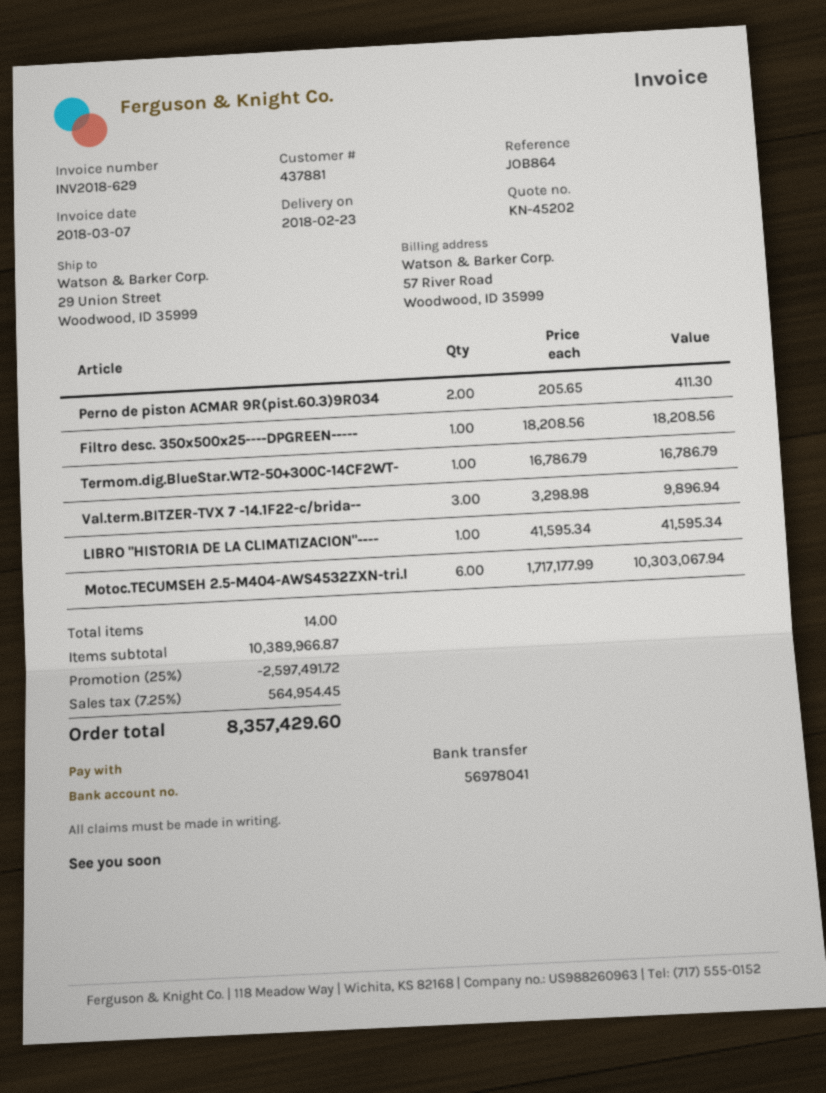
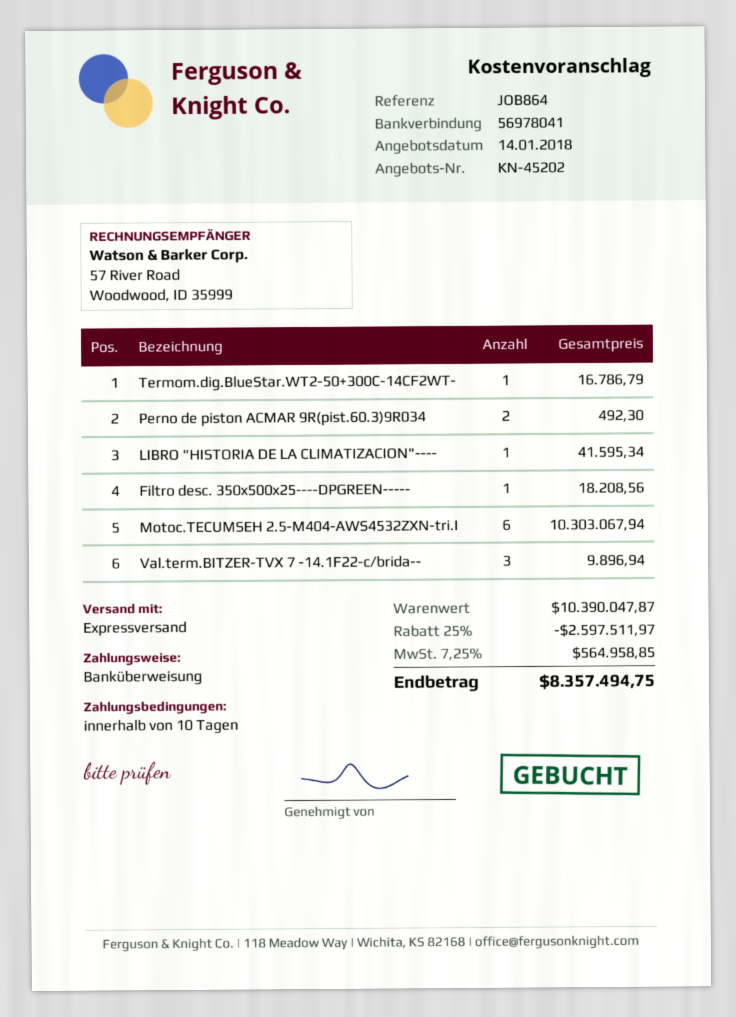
Perno de piston ACMAR 9R(pist.60.3)9R034: 2 for 411.30 -> 2 for 492.30
subtotal: 10389966.87 -> 10390047.87
discount: 25% = 2597491.72 -> 25% = 2597511.97
tax: 7.25% = 564954.45 -> 7.25% = 564958.85
total: 8357429.60 -> 8357494.75

